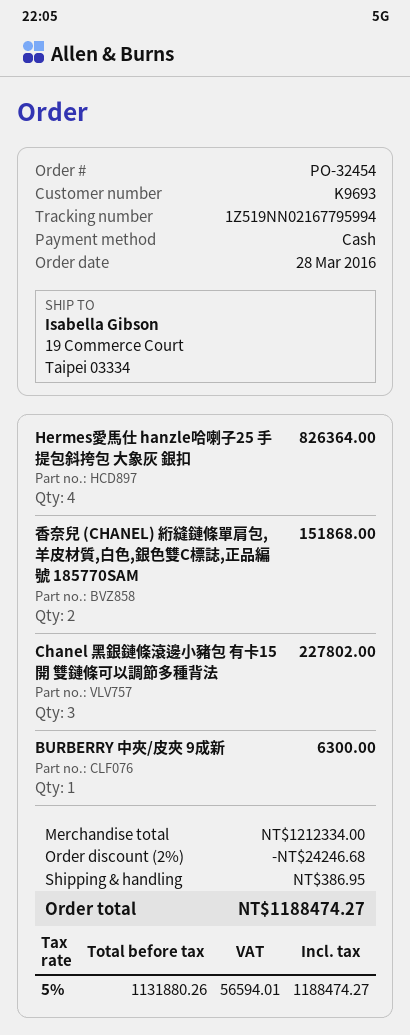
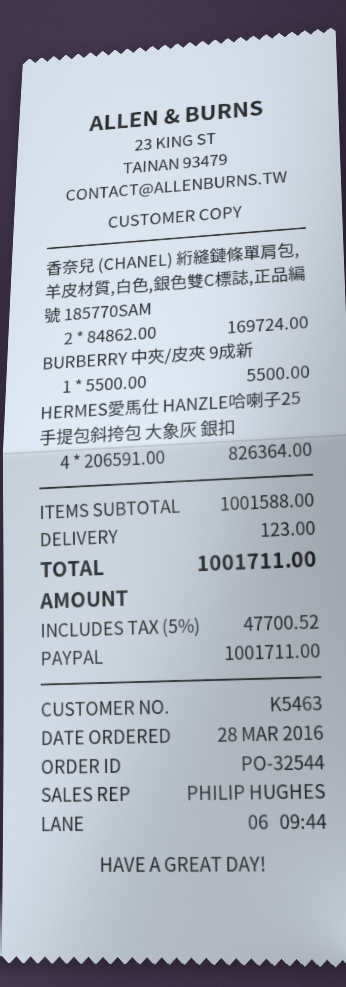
order number: PO-32454 -> PO-32544
customer number: K9693 -> K5463
payment method: cash -> PayPal
香奈兒 (CHANEL) 絎縫鏈條單肩包,羊皮材質,白色,銀色雙C標誌,正品編號 185770SAM: 2 for 151868.00 -> 2 for 169724.00
Chanel 黑銀鏈條滾邊小豬包 有卡15開 雙鏈條可以調節多種背法: 3 for 227802.00 -> none
BURBERRY 中夾/皮夾 9成新: 1 for 6300.00 -> 1 for 5500.00
subtotal: 1212334.00 -> 1001588.00
discount: 2% = 24246.68 -> none
shipping: 386.95 -> 123.00
tax: 5% = 56594.01 -> 5% = 47700.52
total: 1188474.27 -> 1001711.00

